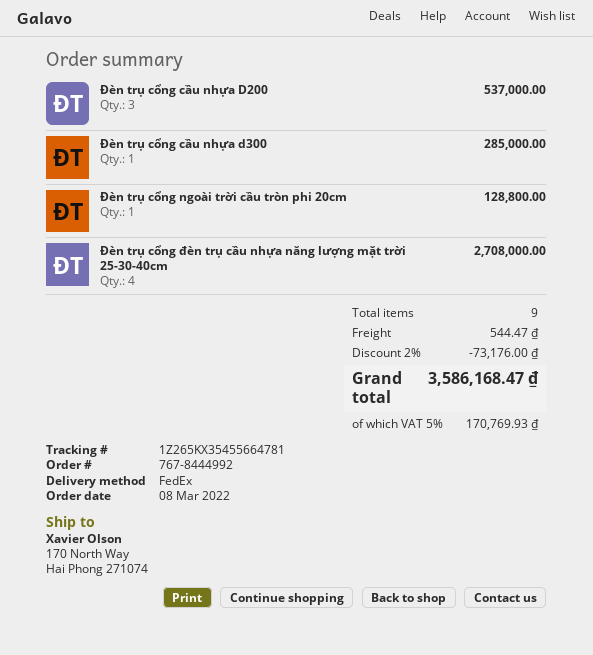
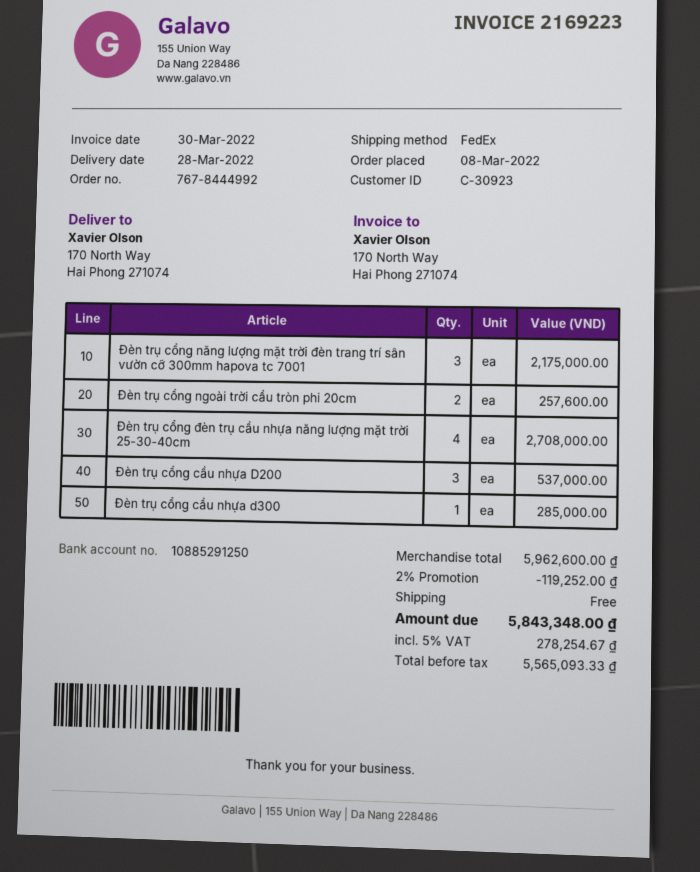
Đèn trụ cổng ngoài trời cầu tròn phi 20cm: 1 for 128800.00 -> 2 for 257600.00
Đèn trụ cổng năng lượng mặt trời đèn trang trí sân vườn cỡ 300mm hapova tc 7001: none -> 3 for 2175000.00
discount: 2% = 73176.00 -> 2% = 119252.00
shipping: 544.47 -> 0.00
tax: 5% = 170769.93 -> 5% = 278254.67
total: 3586168.47 -> 5843348.00

